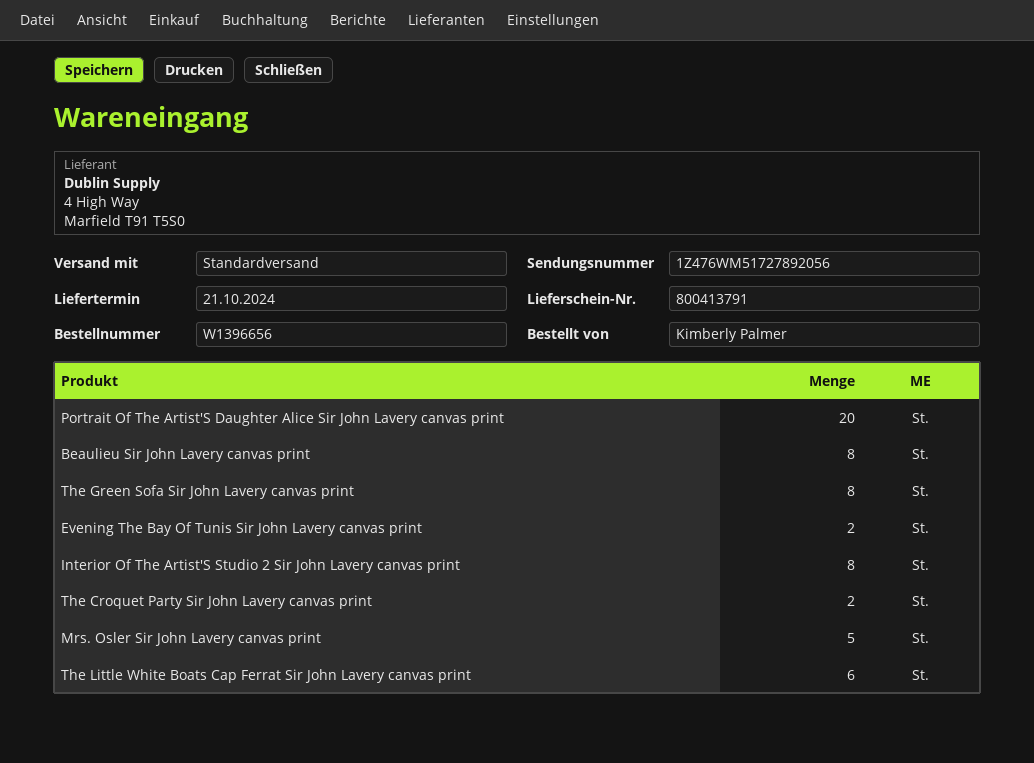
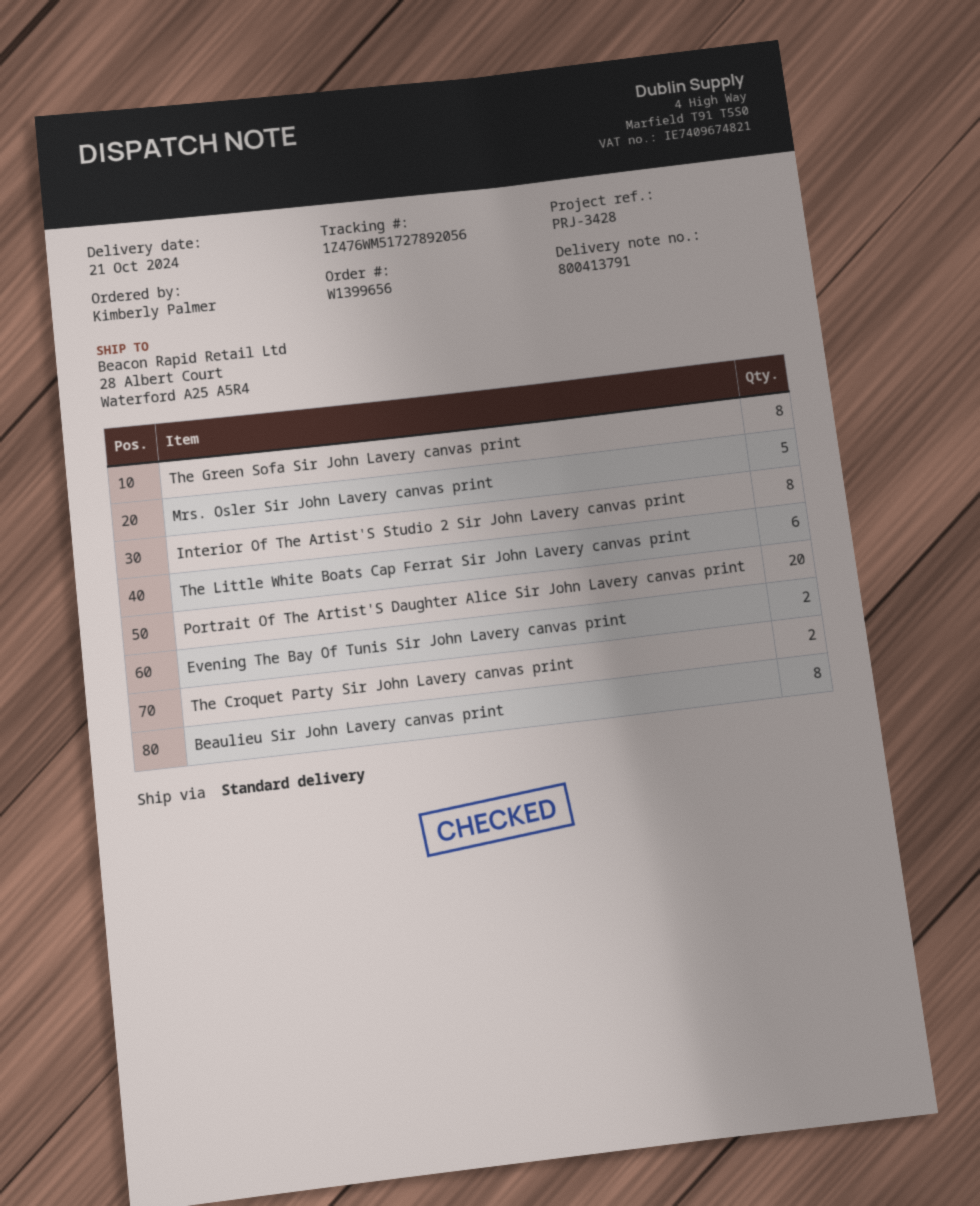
order number: W1396656 -> W1399656

